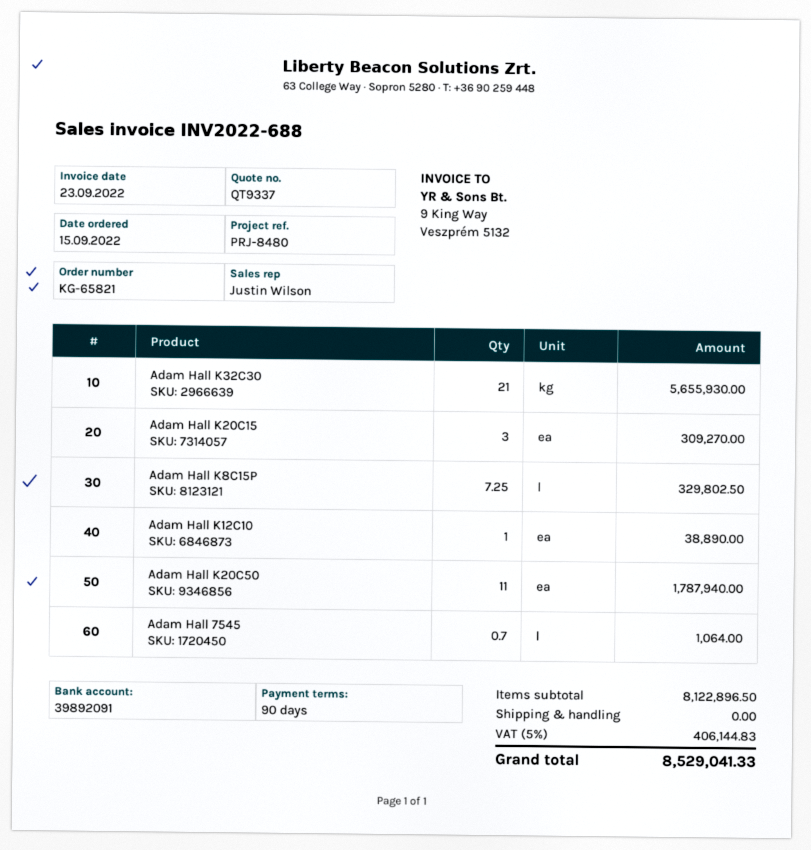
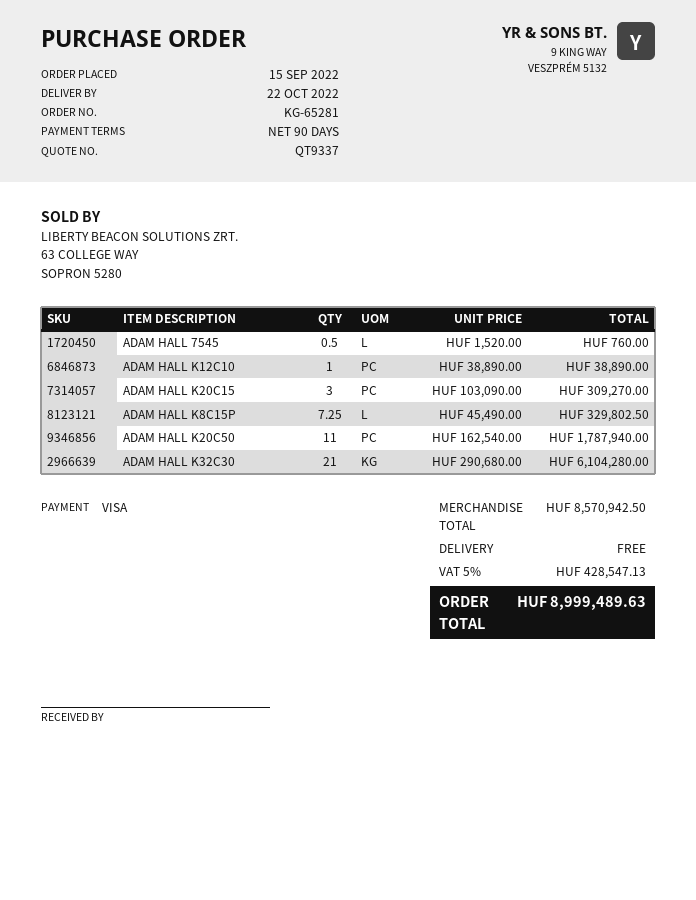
order number: KG-65821 -> KG-65281
Adam Hall K32C30: 21 for 5655930.00 -> 21 for 6104280.00
Adam Hall 7545: 0.7 for 1064.00 -> 0.5 for 760.00
subtotal: 8122896.50 -> 8570942.50
tax: 5% = 406144.83 -> 5% = 428547.13
total: 8529041.33 -> 8999489.63

